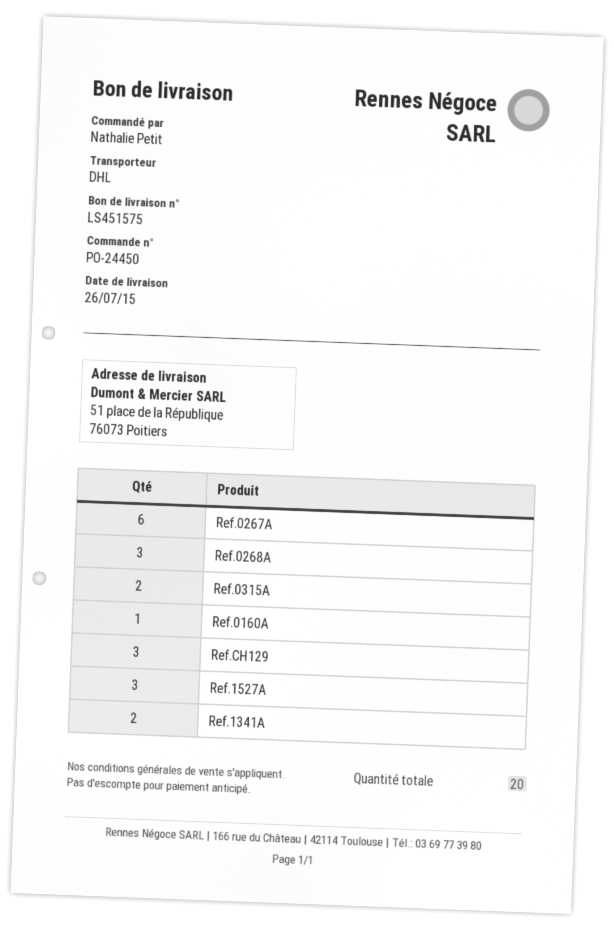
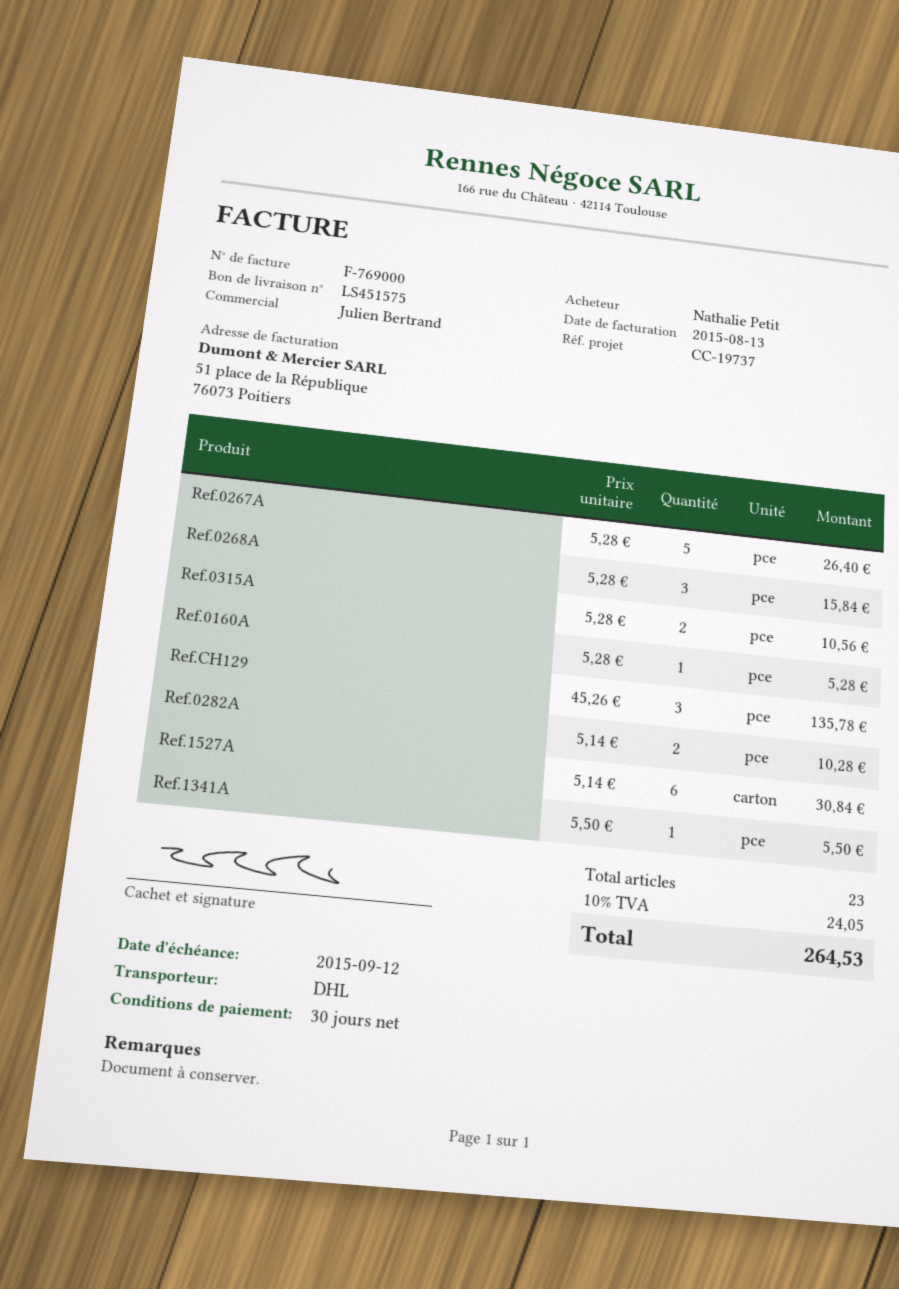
Ref.0267A: 6 -> 5
Ref.1527A: 3 -> 6
Ref.1341A: 2 -> 1
Ref.0282A: none -> 2
total quantity: 20 -> 23

